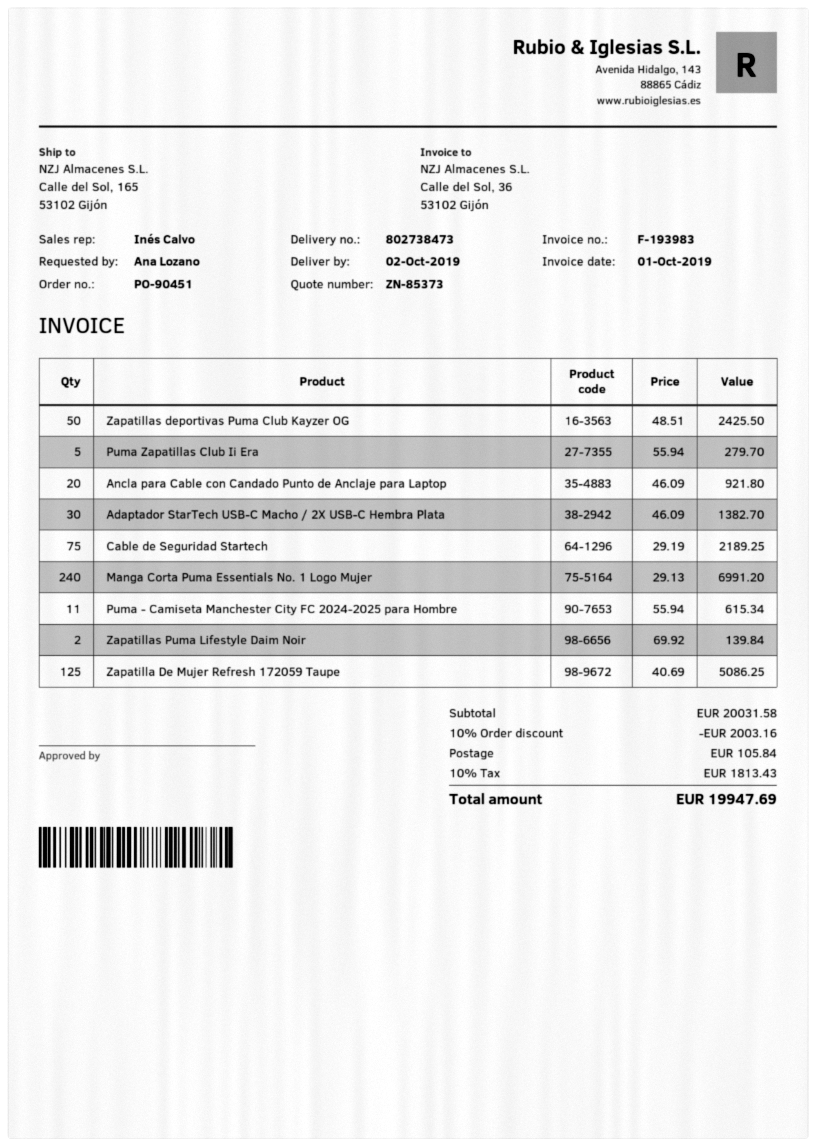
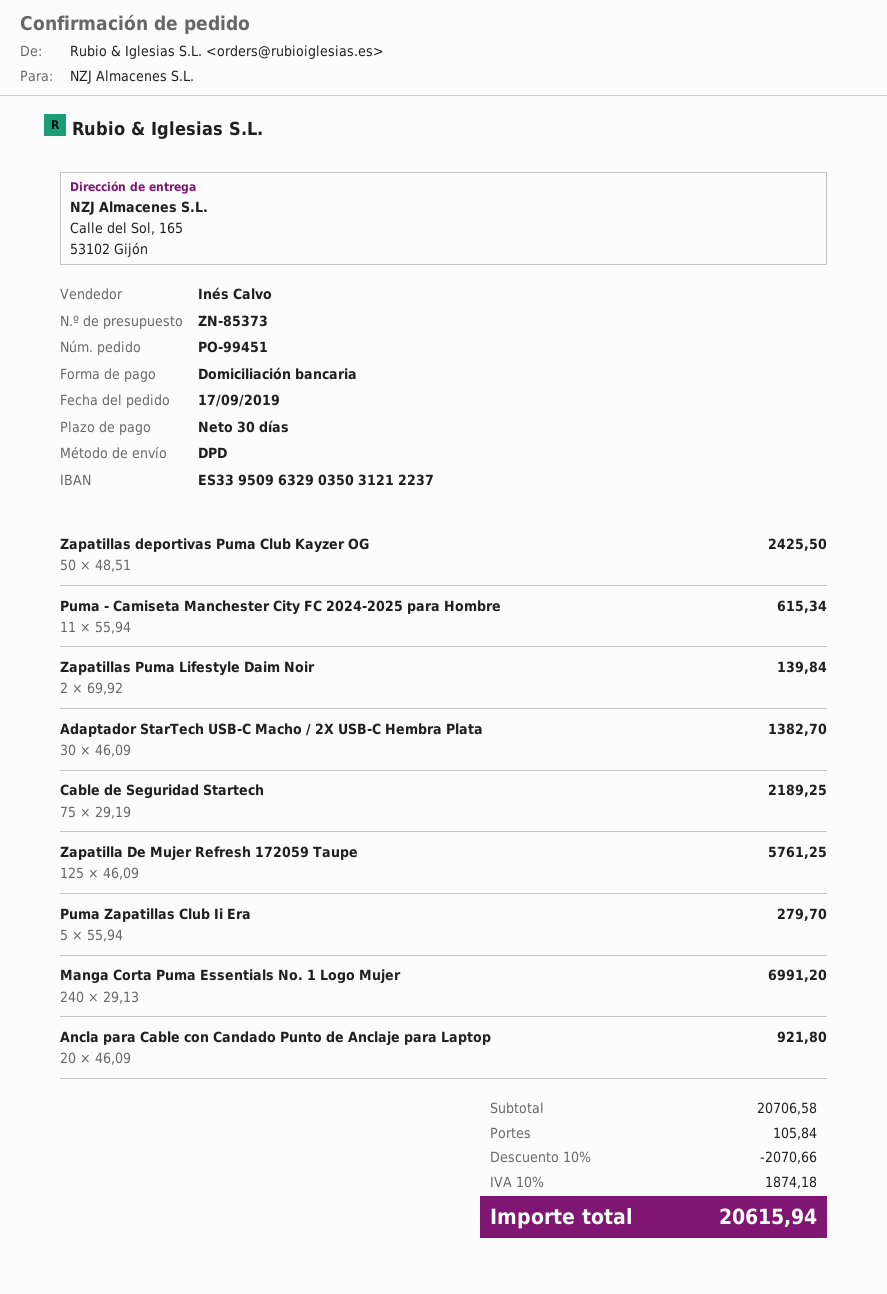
order number: PO-90451 -> PO-99451
Zapatilla De Mujer Refresh 172059 Taupe: 125 x 40.69 = 5086.25 -> 125 x 46.09 = 5761.25
subtotal: 20031.58 -> 20706.58
discount: 10% = 2003.16 -> 10% = 2070.66
tax: 10% = 1813.43 -> 10% = 1874.18
total: 19947.69 -> 20615.94

